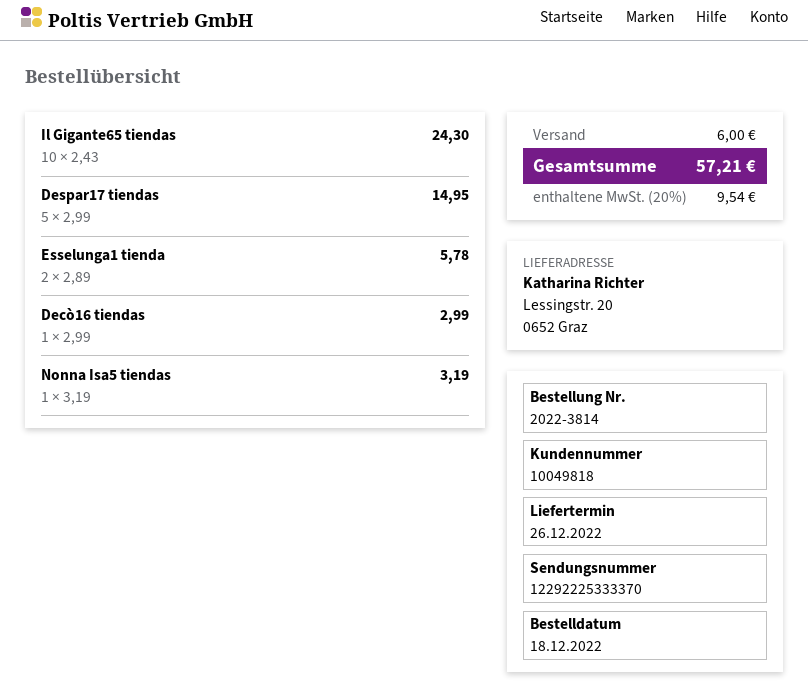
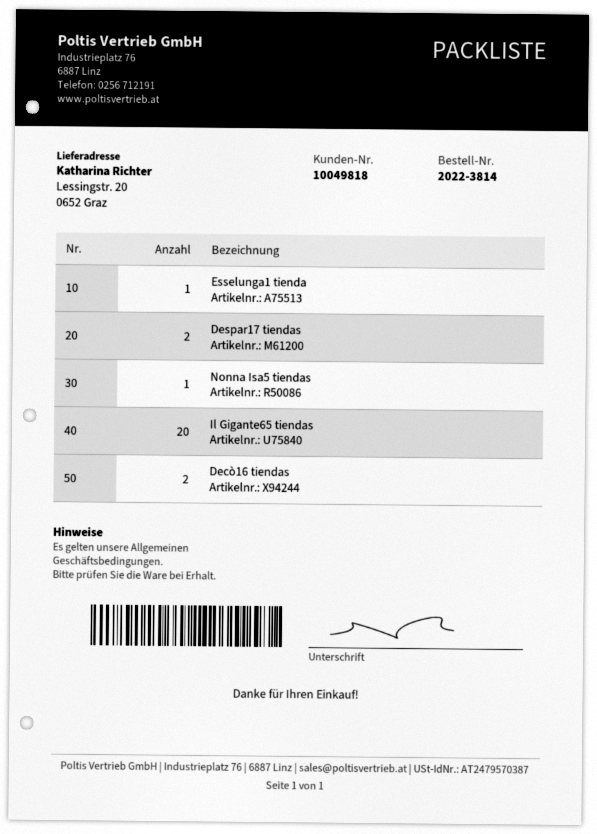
Il Gigante65 tiendas: 10 -> 20
Despar17 tiendas: 5 -> 2
Esselunga1 tienda: 2 -> 1
Decò16 tiendas: 1 -> 2

